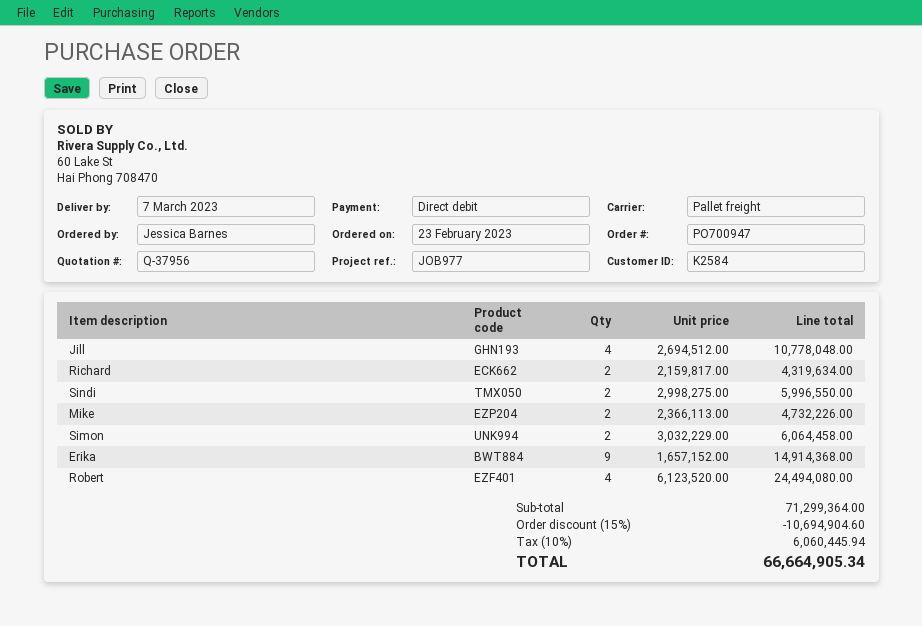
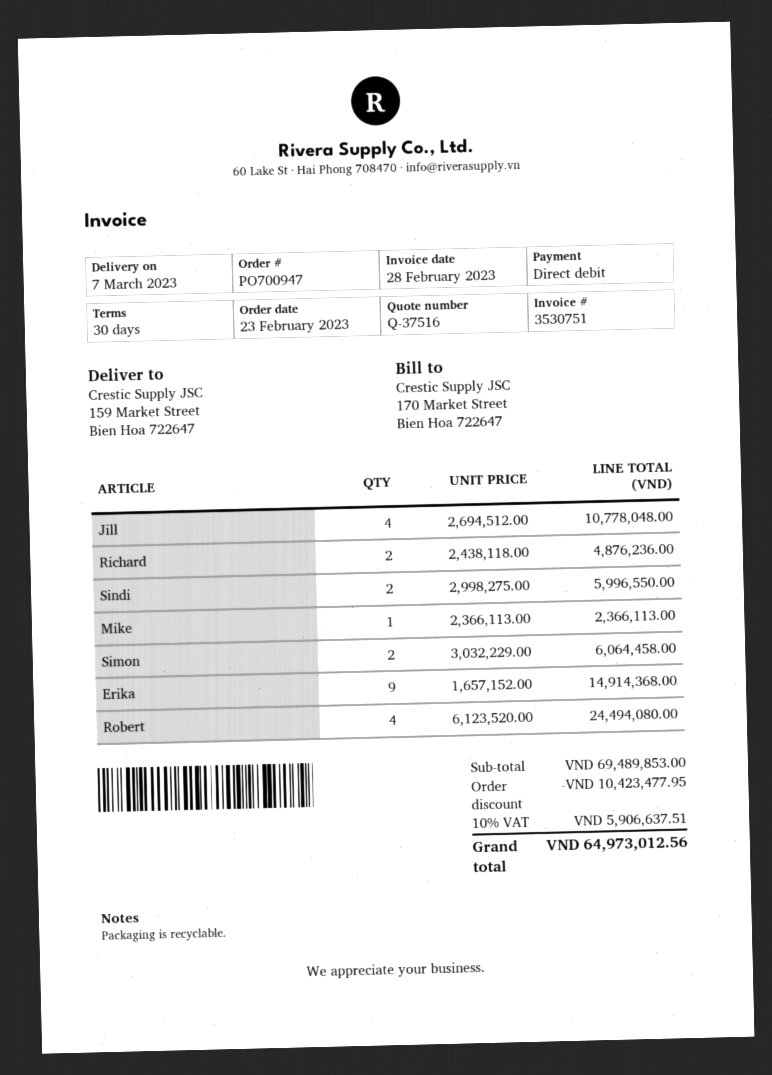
quote number: Q-37956 -> Q-37516
Richard: 2 x 2159817.00 = 4319634.00 -> 2 x 2438118.00 = 4876236.00
Mike: 2 x 2366113.00 = 4732226.00 -> 1 x 2366113.00 = 2366113.00
subtotal: 71299364.00 -> 69489853.00
discount: 10694904.60 -> 10423477.95
tax: 10% = 6060445.94 -> 10% = 5906637.51
total: 66664905.34 -> 64973012.56

